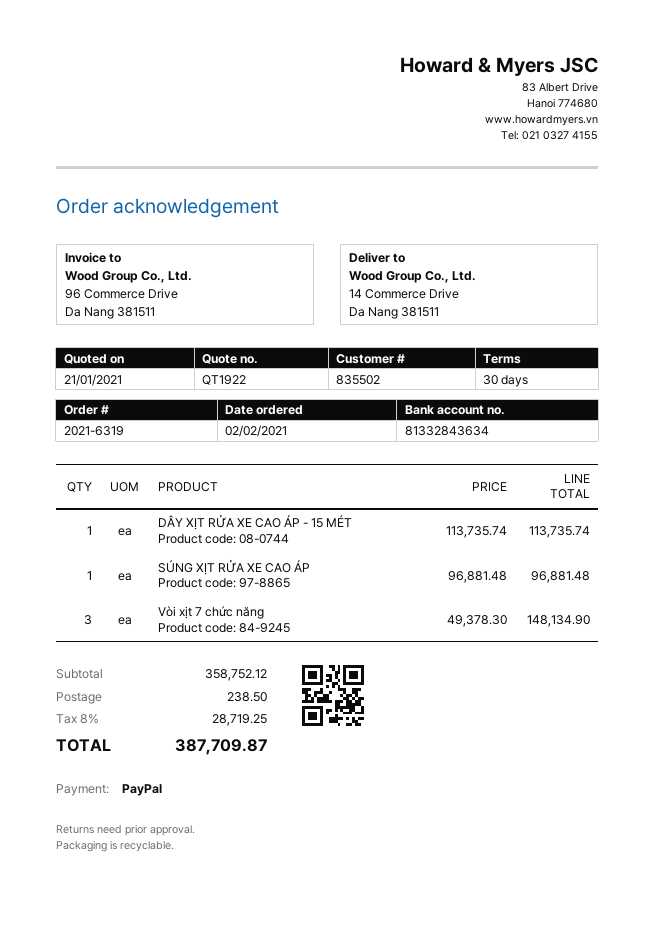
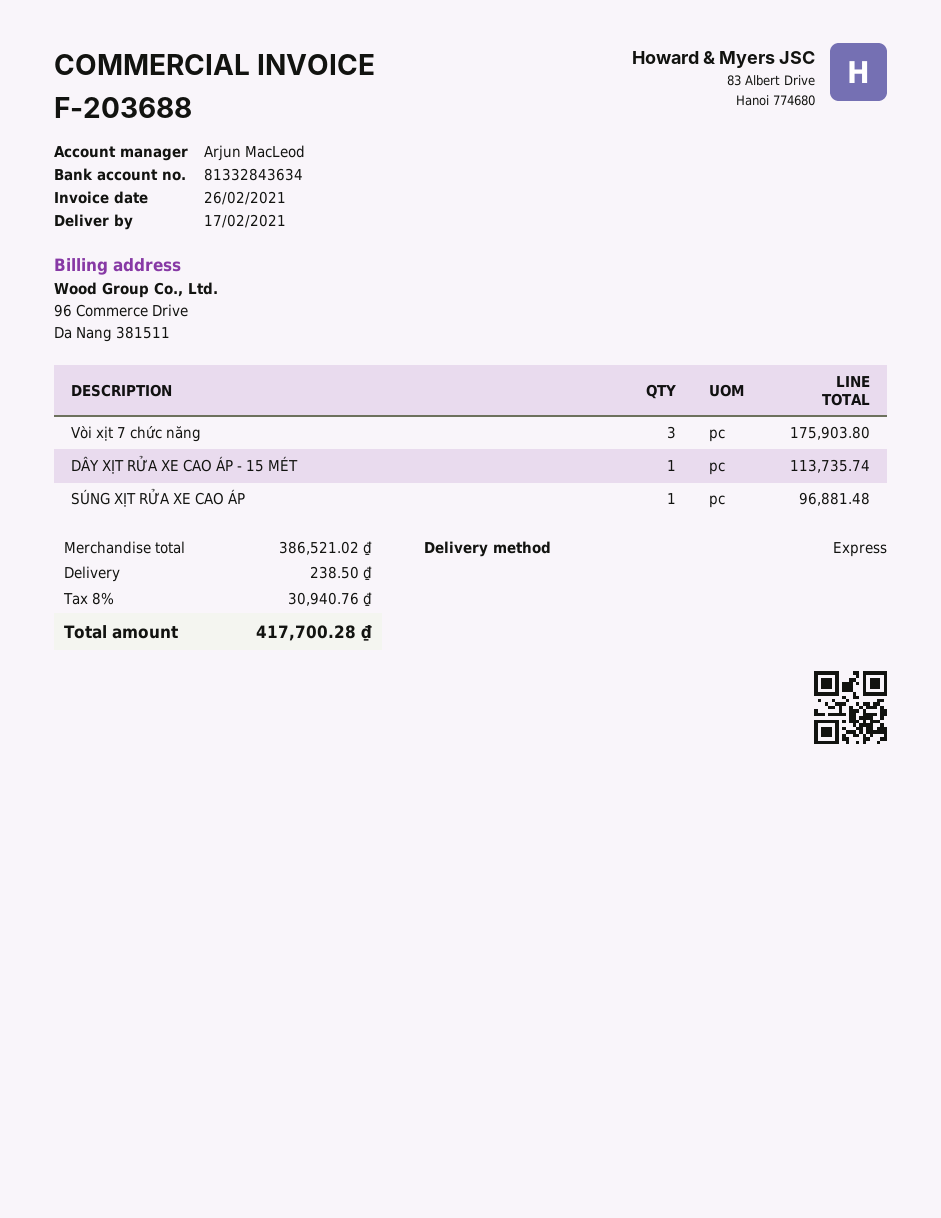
Vòi xịt 7 chức năng: 3 for 148134.90 -> 3 for 175903.80
subtotal: 358752.12 -> 386521.02
tax: 8% = 28719.25 -> 8% = 30940.76
total: 387709.87 -> 417700.28

